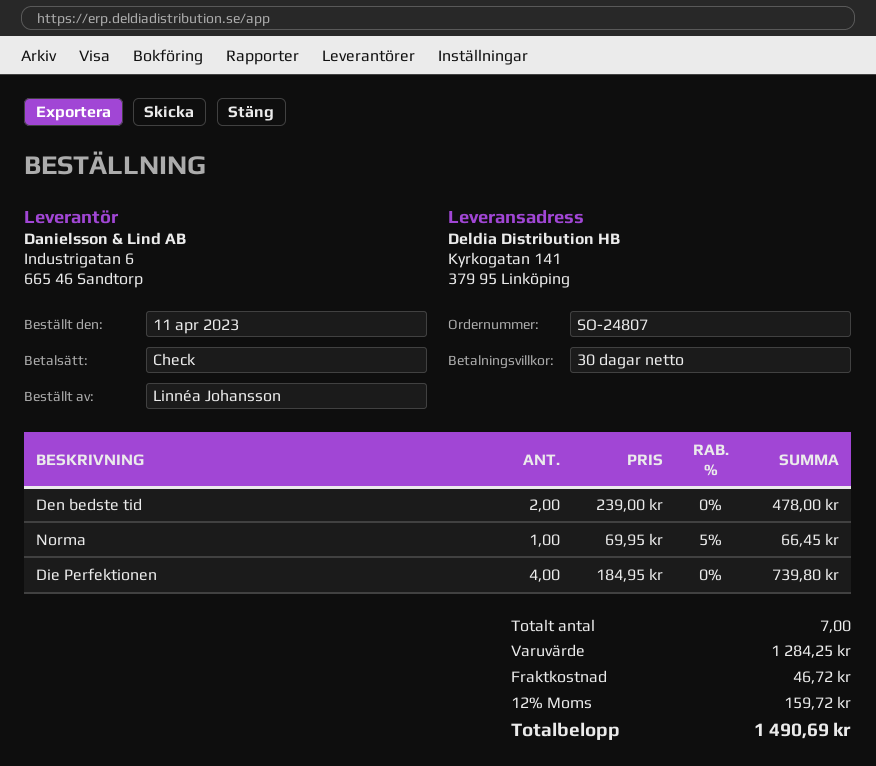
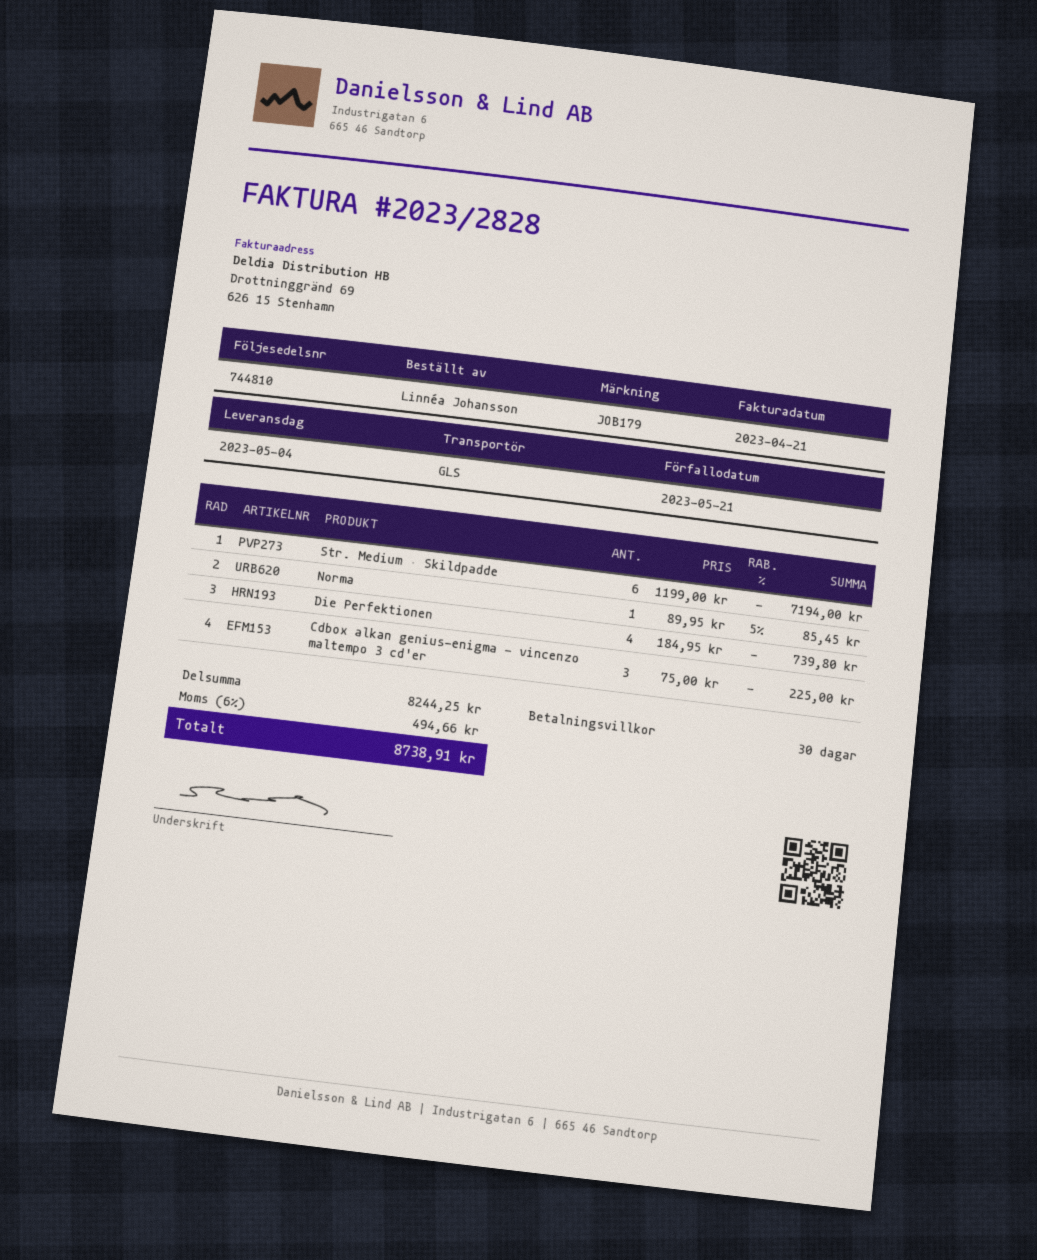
Den bedste tid: 2 x 239.00 = 478.00 -> none
Norma: 1 x 69.95 - 5% = 66.45 -> 1 x 89.95 - 5% = 85.45
Str. Medium · Skildpadde: none -> 6 x 1199.00 = 7194.00
Cdbox alkan genius-enigma - vincenzo maltempo 3 cd'er: none -> 3 x 75.00 = 225.00
subtotal: 1284.25 -> 8244.25
shipping: 46.72 -> none
tax: 12% = 159.72 -> 6% = 494.66
total: 1490.69 -> 8738.91

